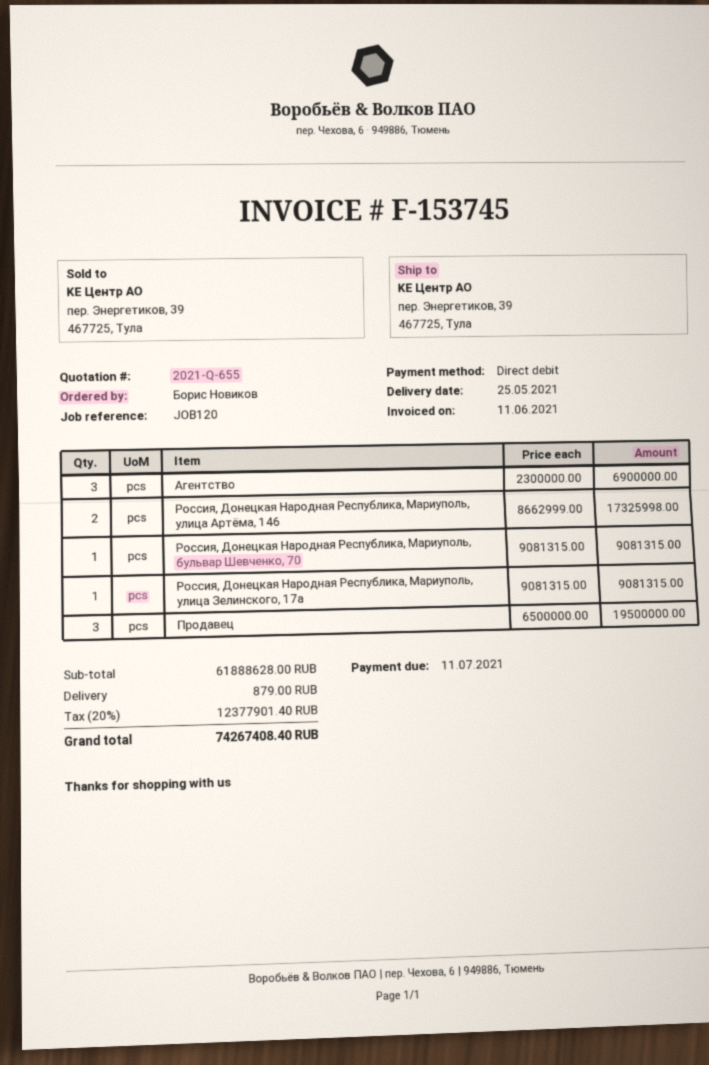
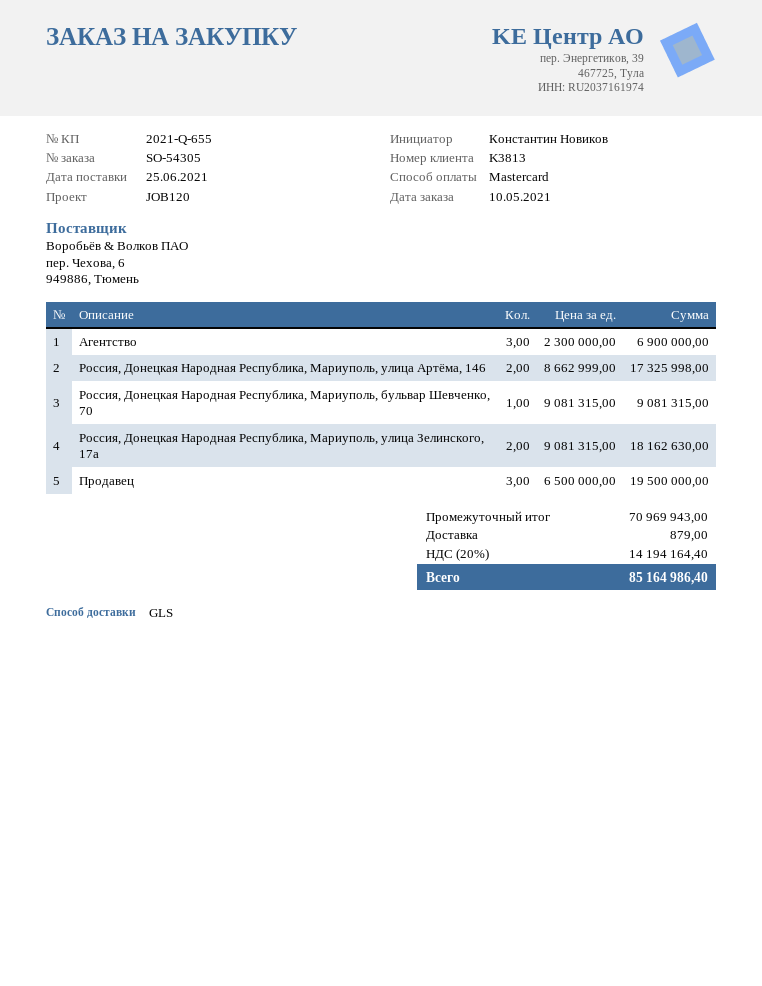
delivery date: 2021-05-25 -> 2021-06-25
ordered by: Борис Новиков -> Константин Новиков
payment method: direct debit -> Mastercard
Россия, Донецкая Народная Республика, Мариуполь, улица Зелинского, 17а: 1 x 9081315.00 = 9081315.00 -> 2 x 9081315.00 = 18162630.00
subtotal: 61888628.00 -> 70969943.00
tax: 20% = 12377901.40 -> 20% = 14194164.40
total: 74267408.40 -> 85164986.40

